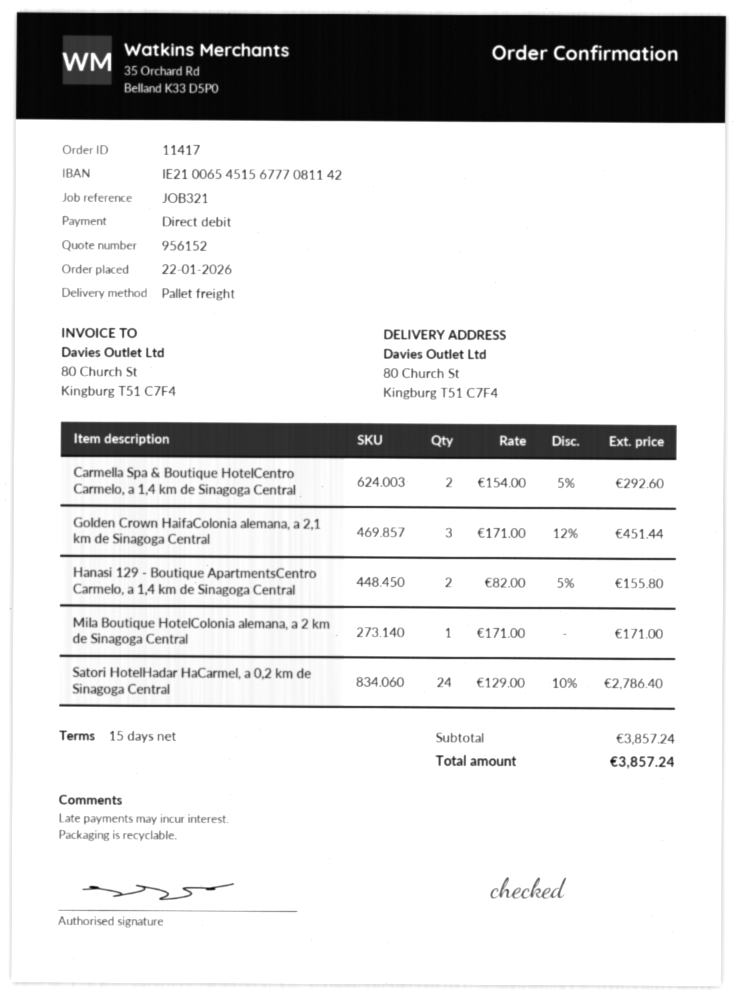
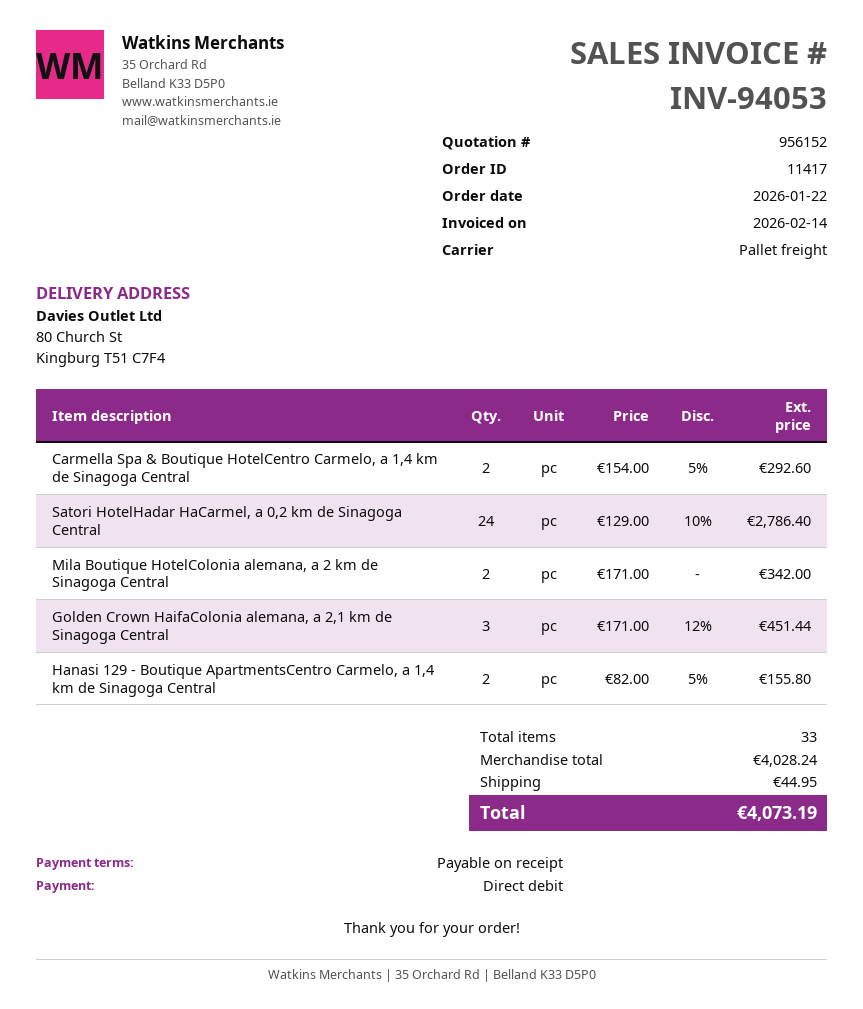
payment terms: 15 days -> on receipt
Mila Boutique HotelColonia alemana, a 2 km de Sinagoga Central: 1 x 171.00 = 171.00 -> 2 x 171.00 = 342.00
subtotal: 3857.24 -> 4028.24
shipping: none -> 44.95
total: 3857.24 -> 4073.19

